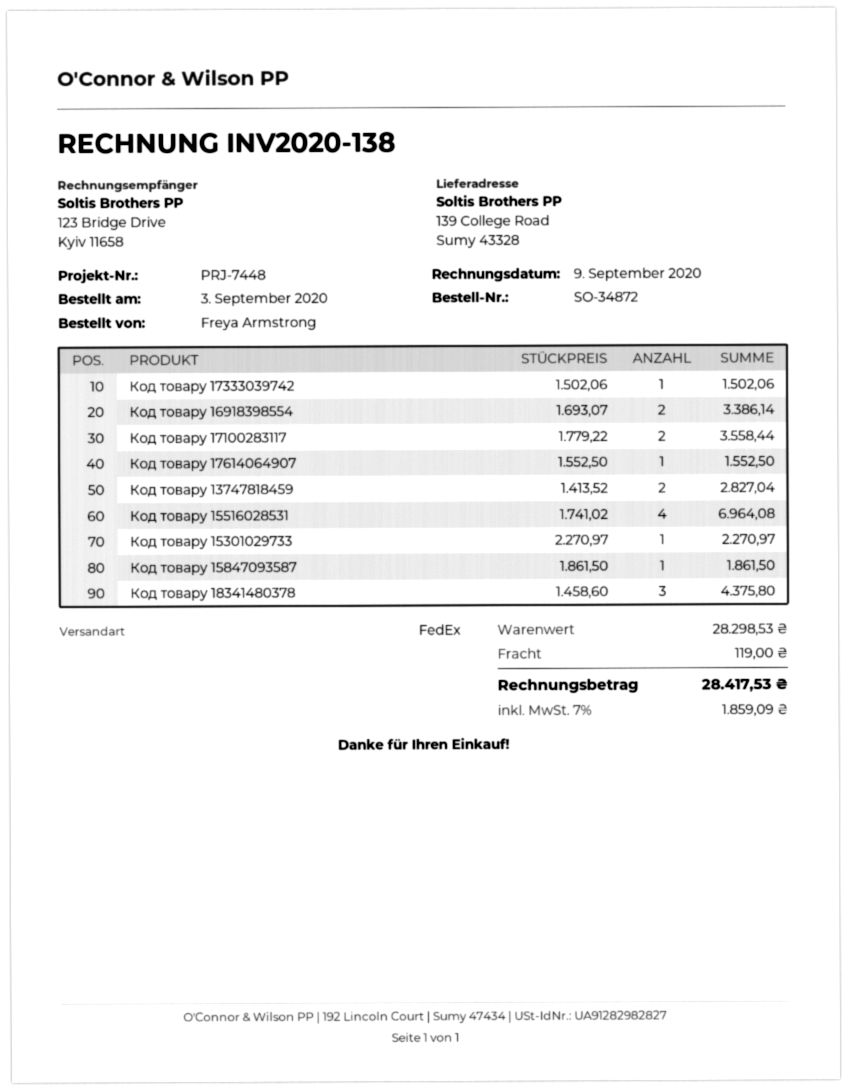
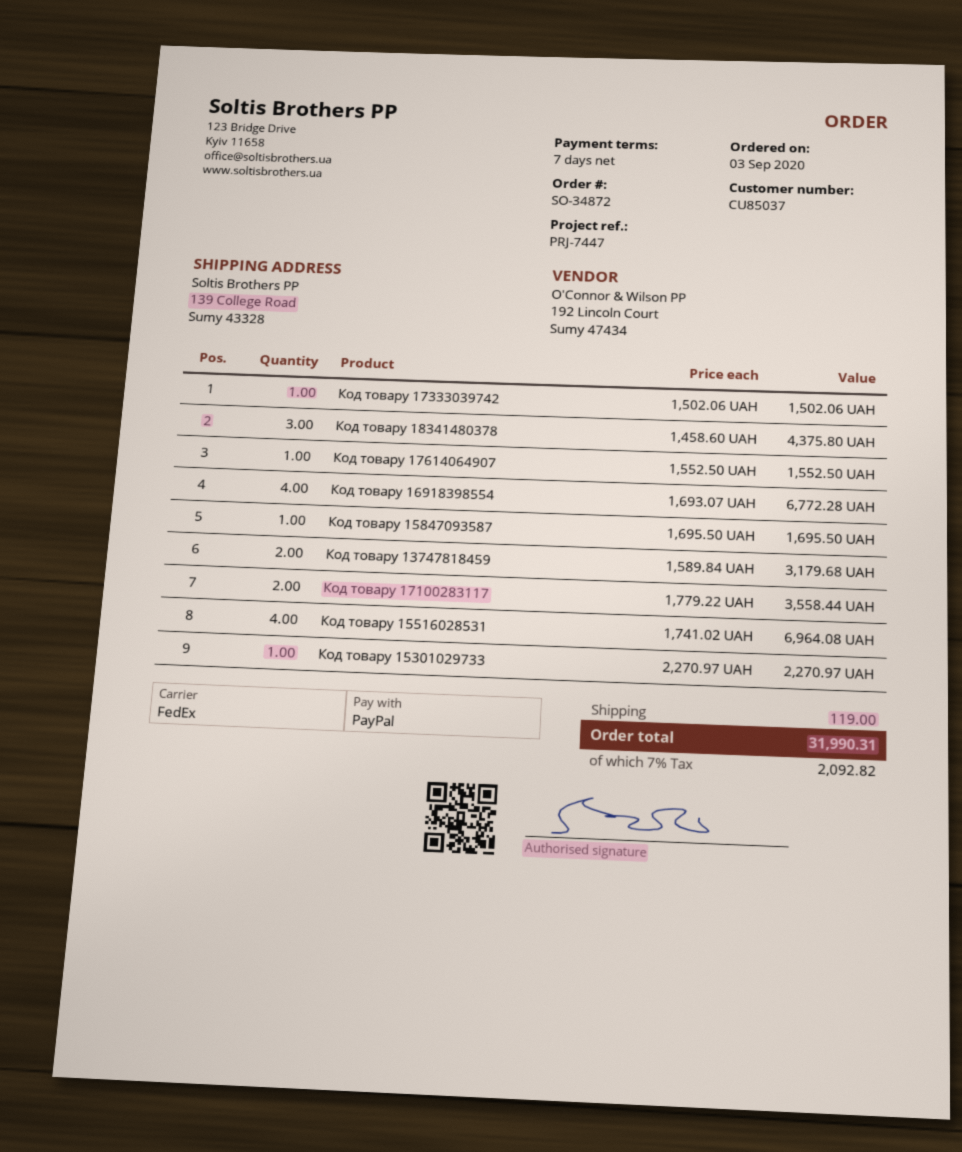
reference: PRJ-7448 -> PRJ-7447
Код товару 16918398554: 2 x 1693.07 = 3386.14 -> 4 x 1693.07 = 6772.28
Код товару 13747818459: 2 x 1413.52 = 2827.04 -> 2 x 1589.84 = 3179.68
Код товару 15847093587: 1 x 1861.50 = 1861.50 -> 1 x 1695.50 = 1695.50
tax: 7% = 1859.09 -> 7% = 2092.82
total: 28417.53 -> 31990.31

